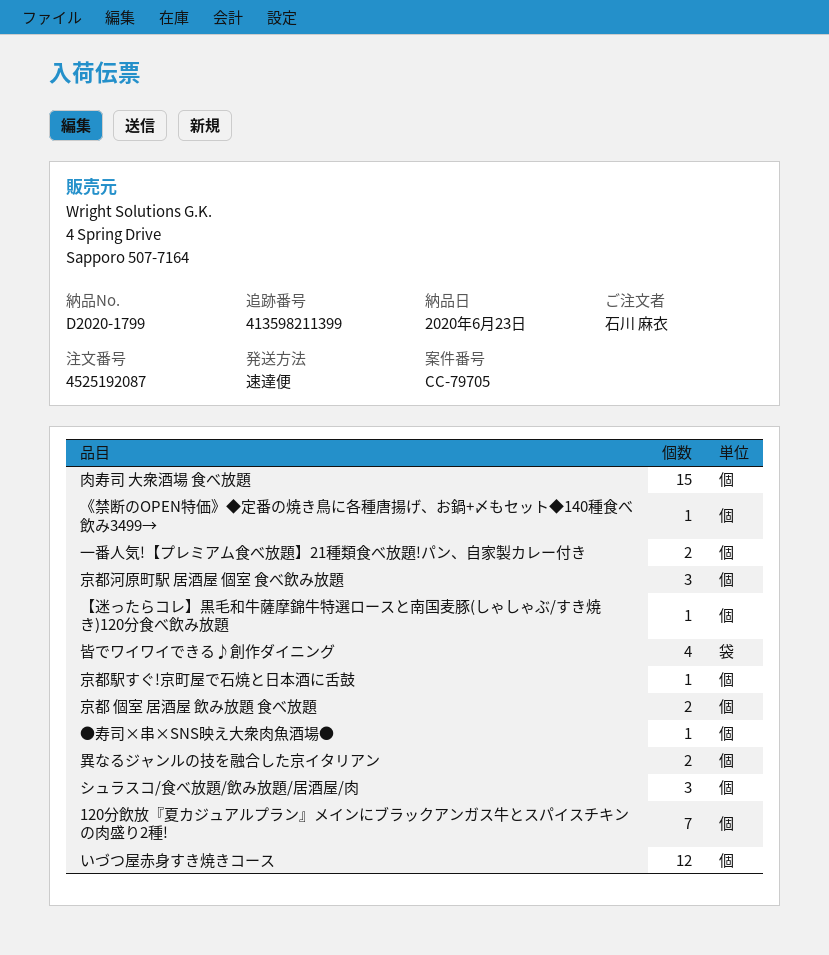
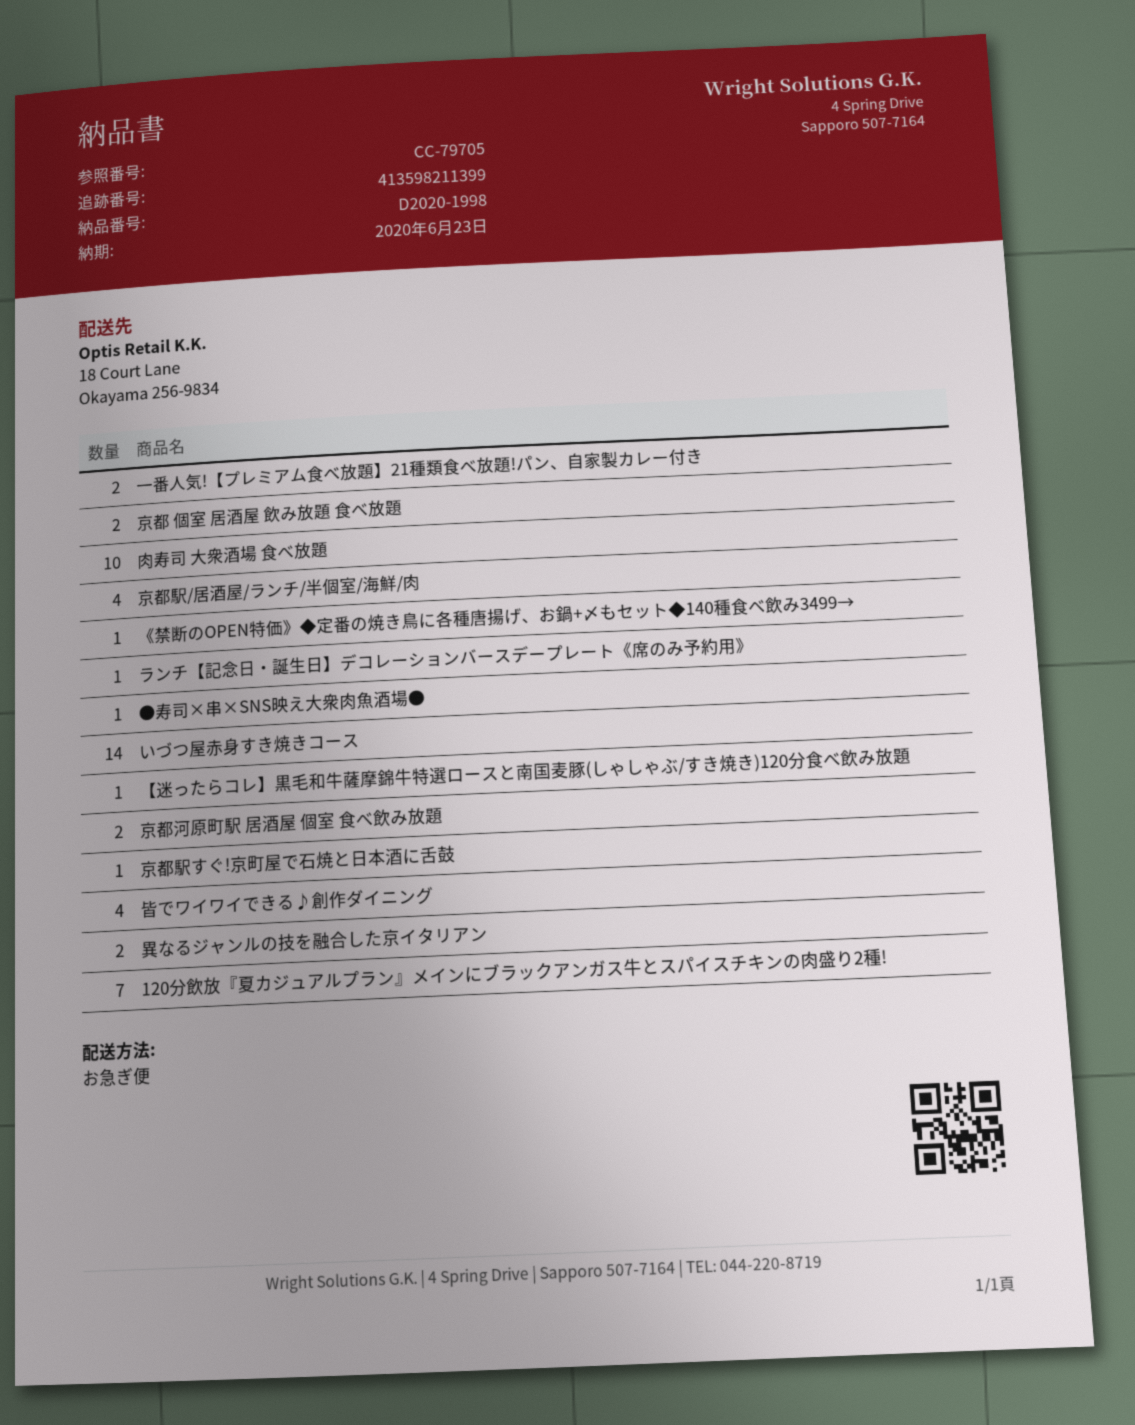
delivery note number: D2020-1799 -> D2020-1998
肉寿司 大衆酒場 食べ放題: 15 -> 10
京都河原町駅 居酒屋 個室 食べ飲み放題: 3 -> 2
シュラスコ/食べ放題/飲み放題/居酒屋/肉: 3 -> none
いづつ屋赤身すき焼きコース: 12 -> 14
京都駅/居酒屋/ランチ/半個室/海鮮/肉: none -> 4
ランチ【記念日・誕生日】デコレーションバースデープレート《席のみ予約用》: none -> 1

